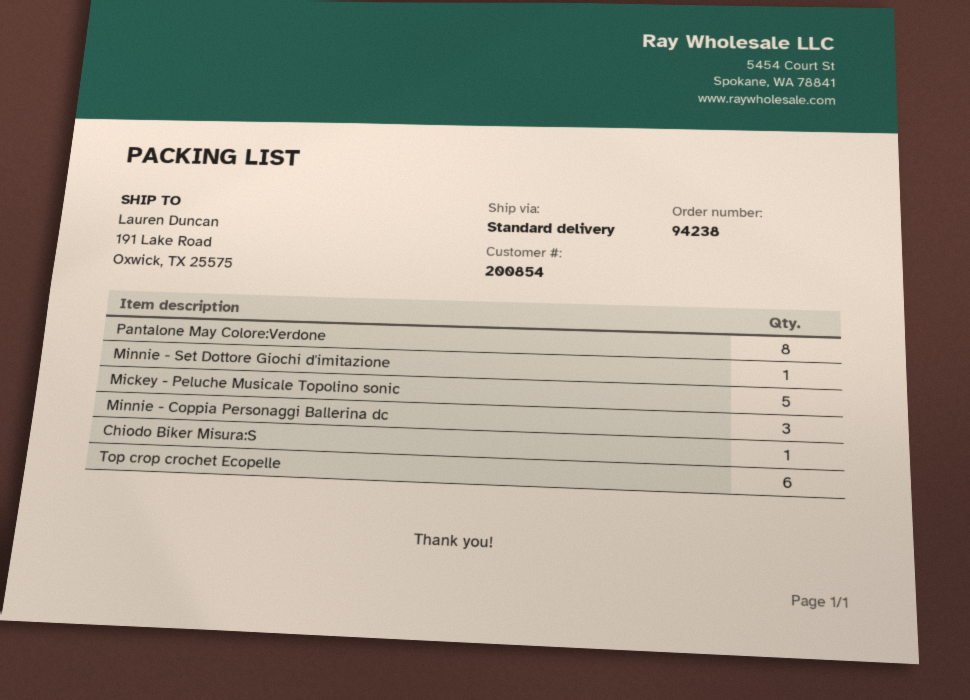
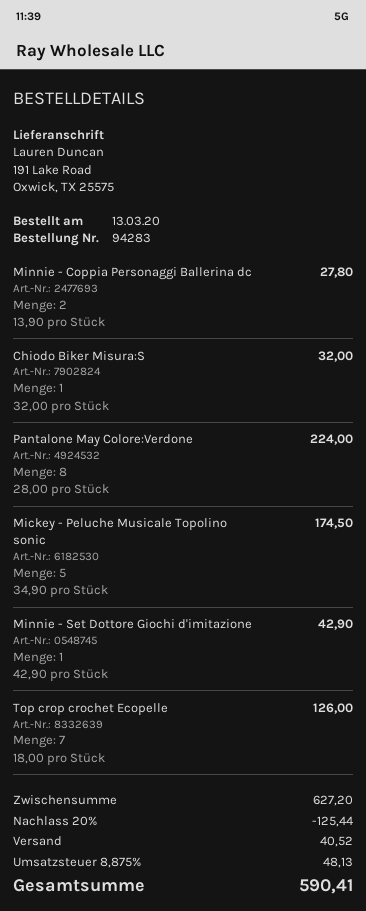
order number: 94238 -> 94283
Minnie - Coppia Personaggi Ballerina dc: 3 -> 2
Top crop crochet Ecopelle: 6 -> 7

